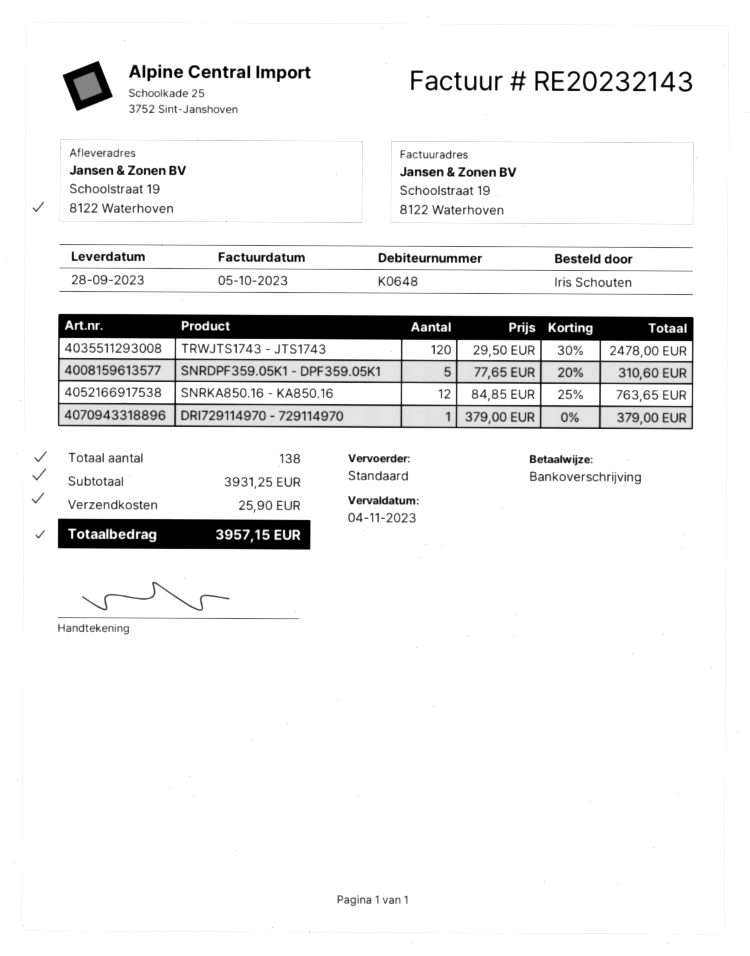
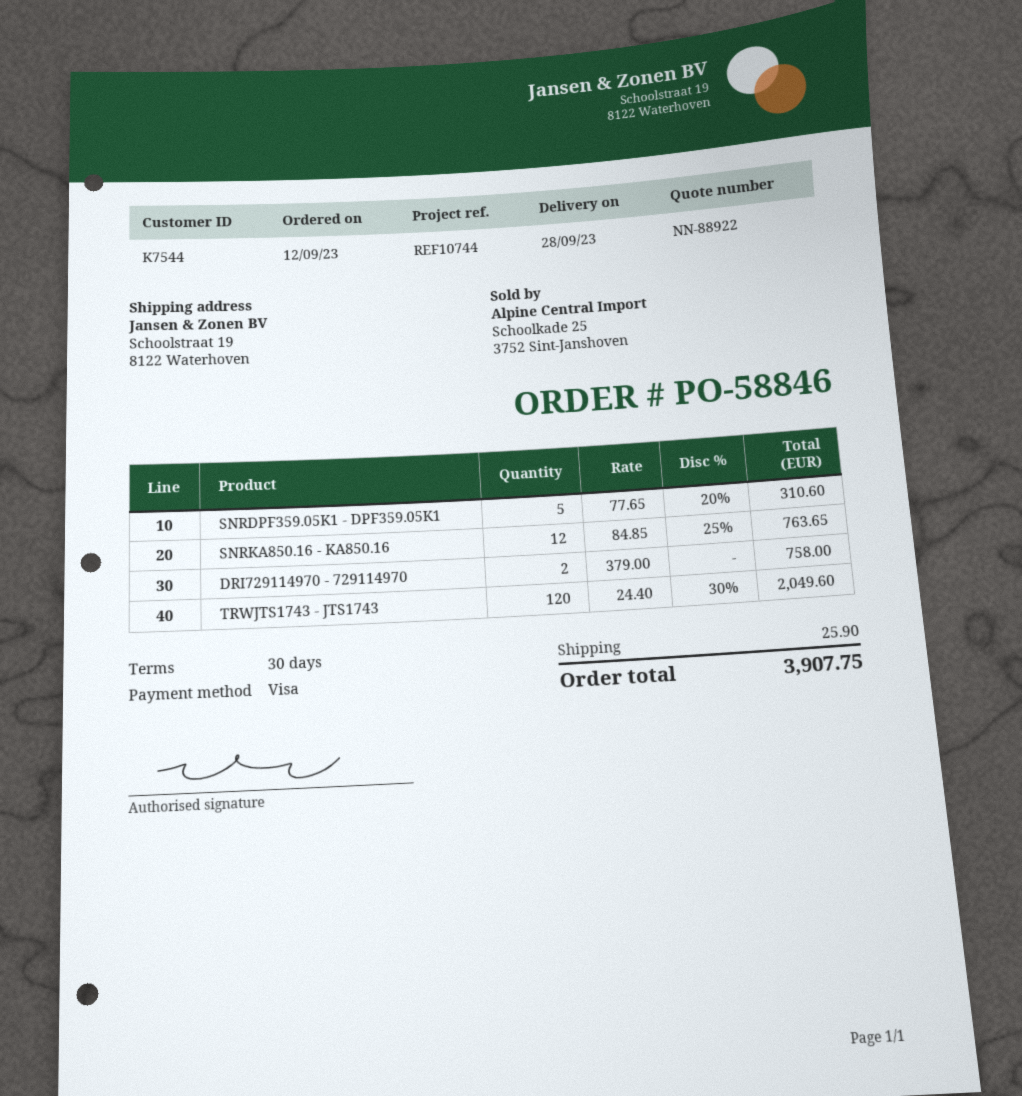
customer number: K0648 -> K7544
payment method: bank transfer -> Visa
TRWJTS1743 - JTS1743: 120 x 29.50 - 30% = 2478.00 -> 120 x 24.40 - 30% = 2049.60
DRI729114970 - 729114970: 1 x 379.00 = 379.00 -> 2 x 379.00 = 758.00
total: 3957.15 -> 3907.75

